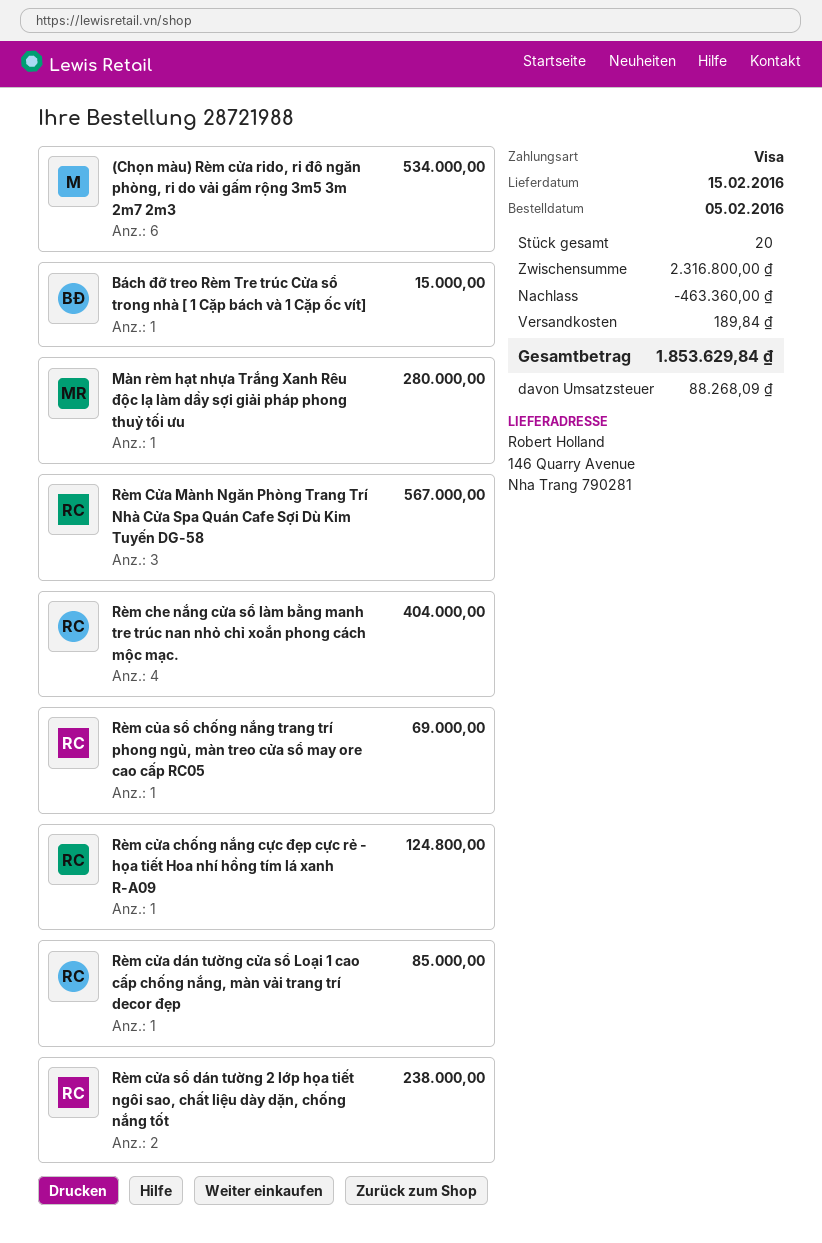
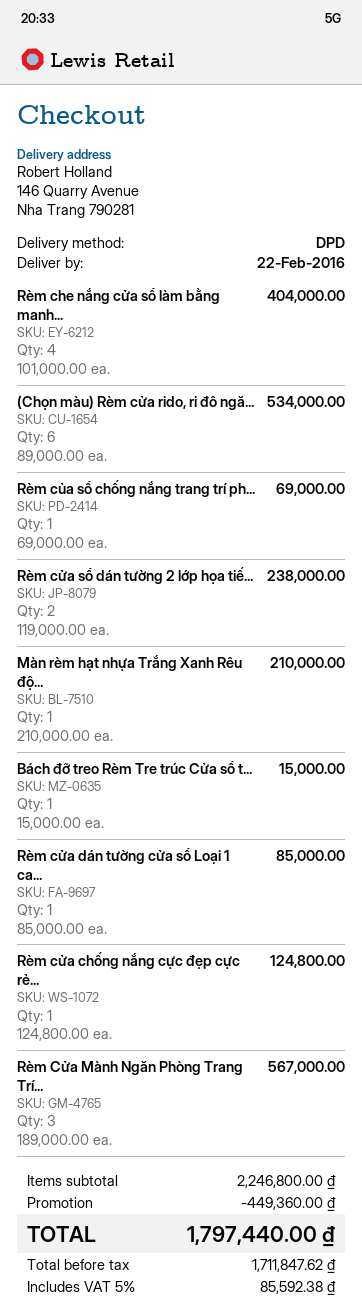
delivery date: 2016-02-15 -> 2016-02-22
Màn rèm hạt nhựa Trắng Xanh Rêu độc lạ làm dầy sợi giải pháp phong thuỷ tối ưu: 1 for 280000.00 -> 1 for 210000.00
subtotal: 2316800.00 -> 2246800.00
discount: 463360.00 -> 449360.00
shipping: 189.84 -> none
tax: 88268.09 -> 85592.38
total: 1853629.84 -> 1797440.00

